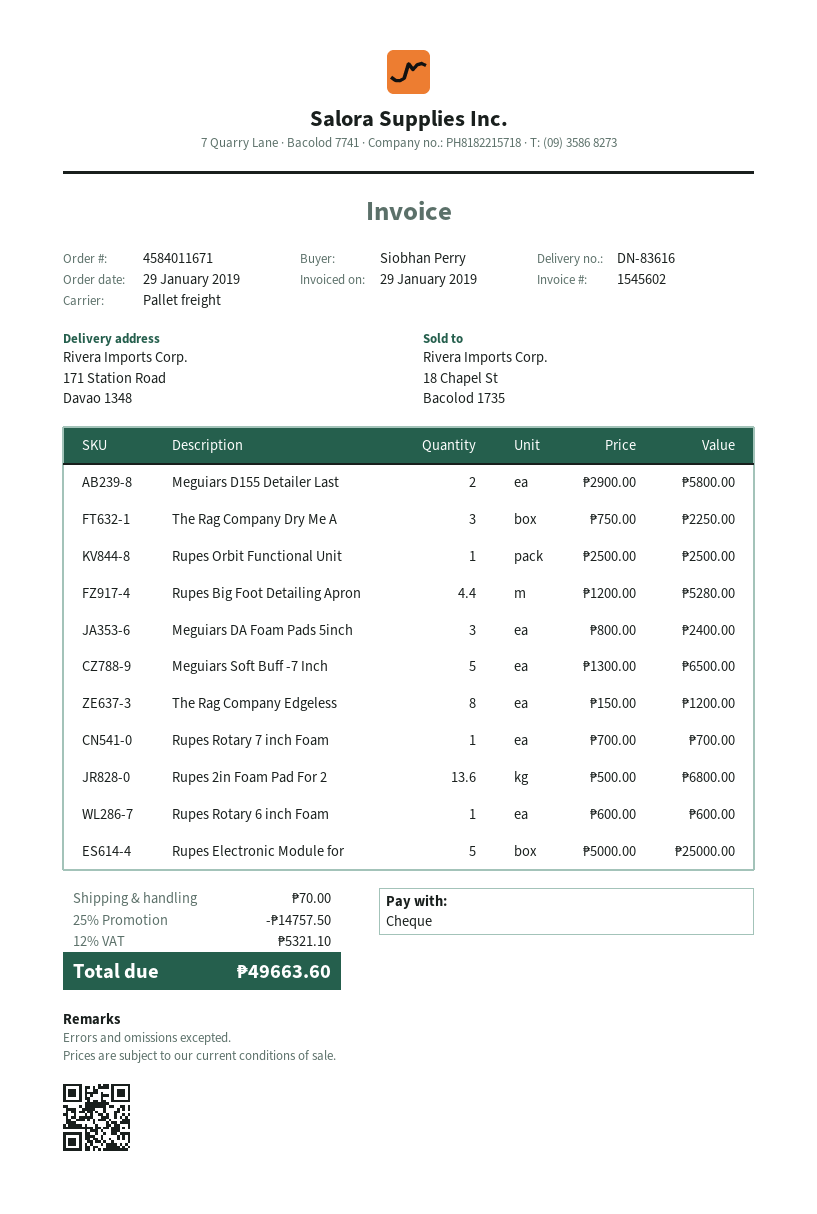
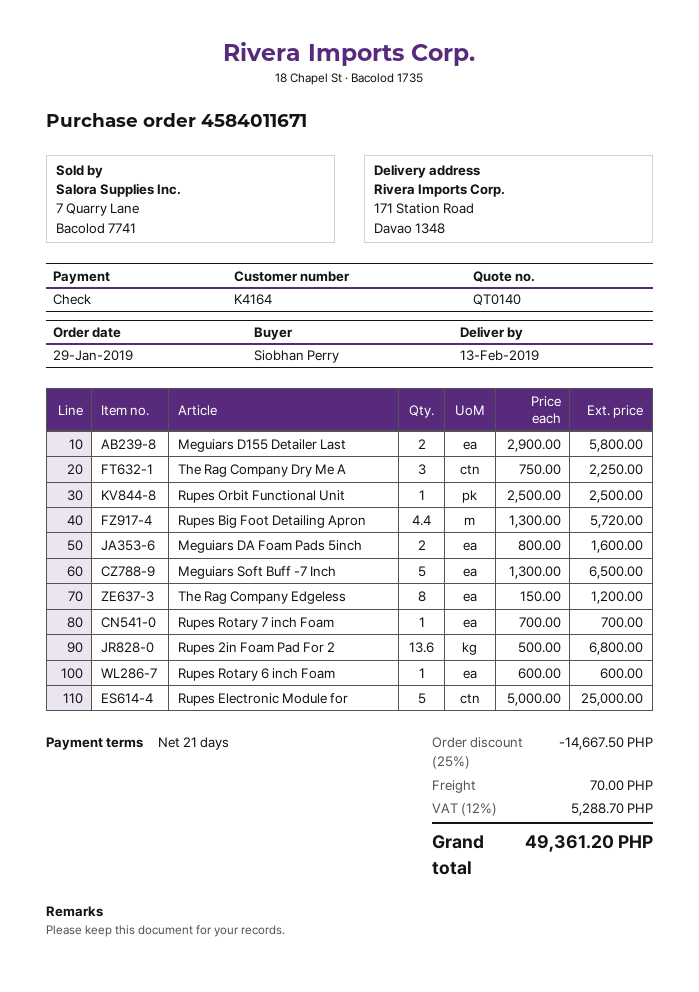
Rupes Big Foot Detailing Apron: 4.4 x 1200.00 = 5280.00 -> 4.4 x 1300.00 = 5720.00
Meguiars DA Foam Pads 5inch: 3 x 800.00 = 2400.00 -> 2 x 800.00 = 1600.00
discount: 25% = 14757.50 -> 25% = 14667.50
tax: 12% = 5321.10 -> 12% = 5288.70
total: 49663.60 -> 49361.20

